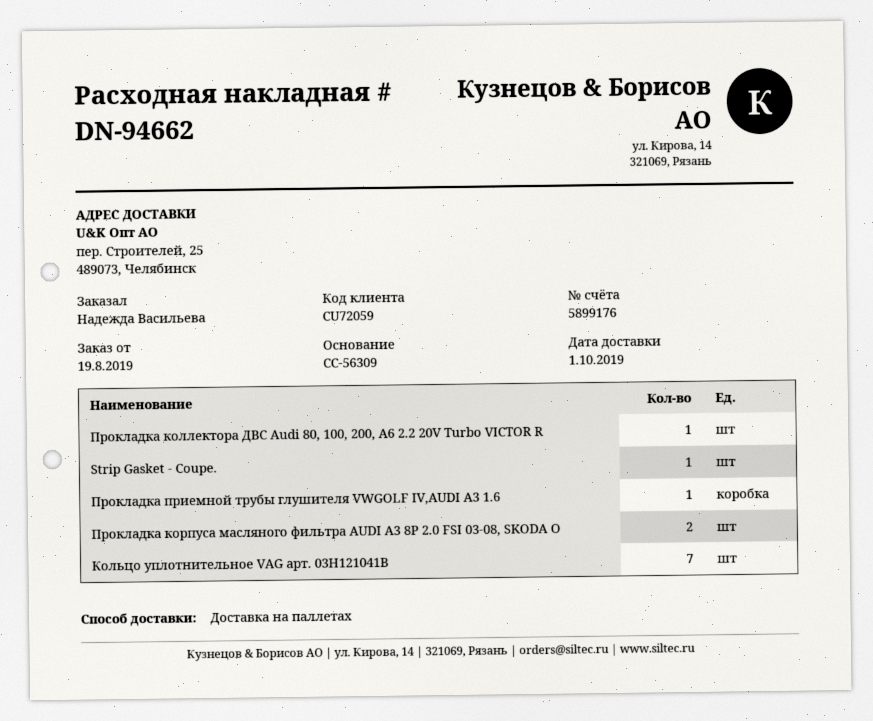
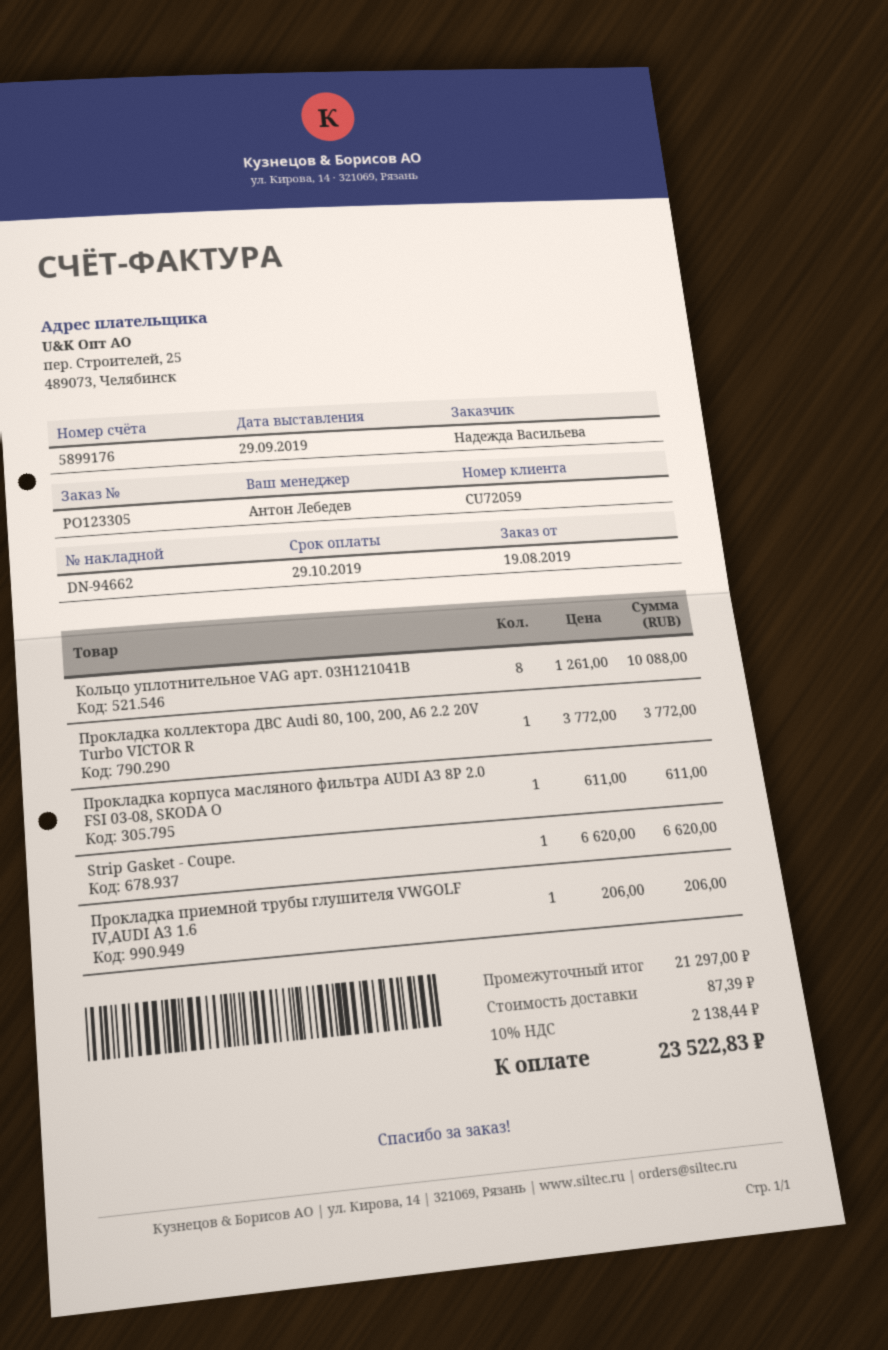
Прокладка корпуса масляного фильтра AUDI A3 8P 2.0 FSI 03-08, SKODA O: 2 -> 1
Кольцо уплотнительное VAG арт. 03H121041B: 7 -> 8

